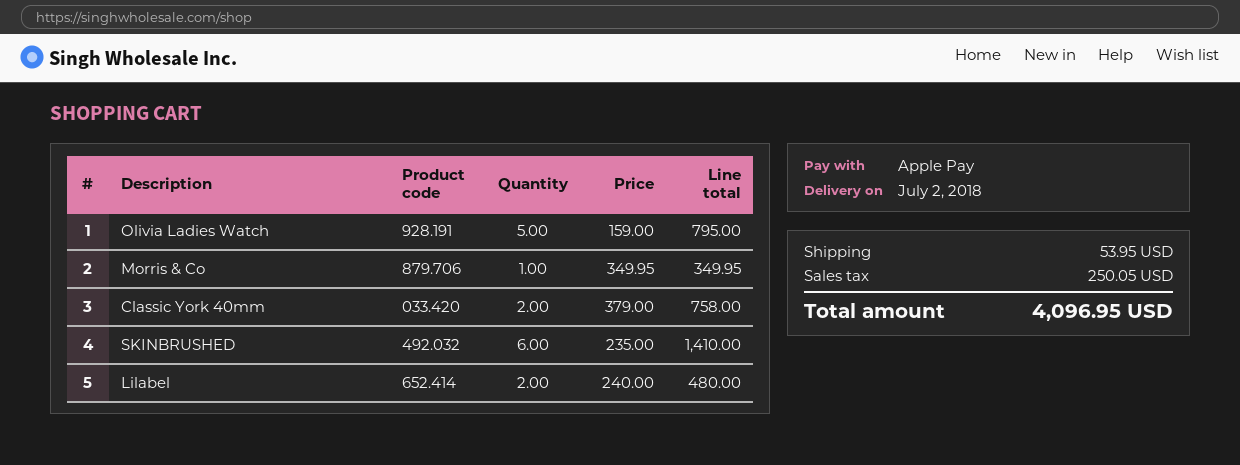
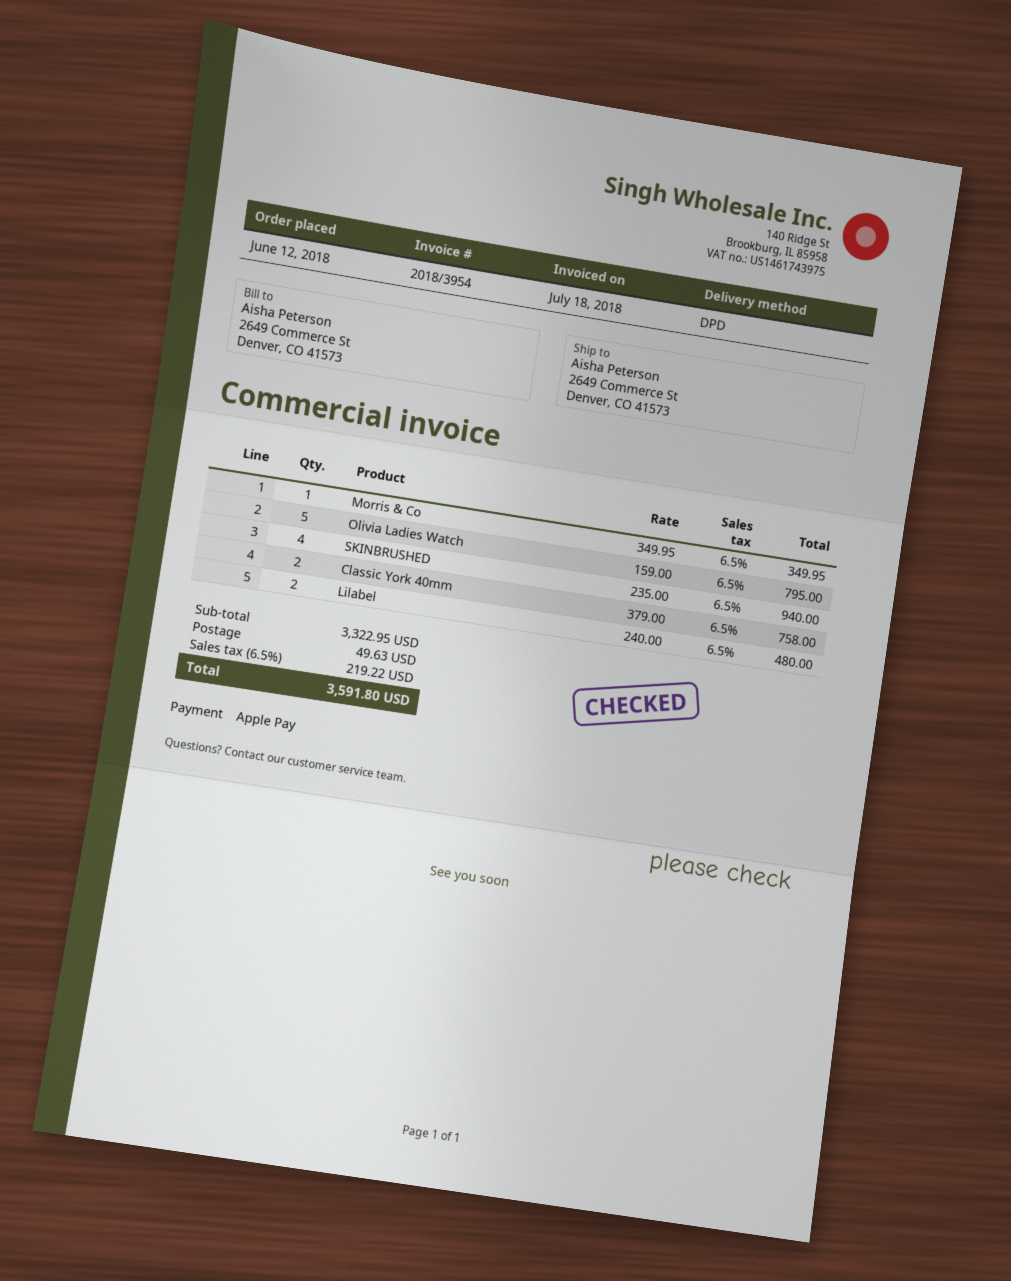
SKINBRUSHED: 6 x 235.00 = 1410.00 -> 4 x 235.00 = 940.00
shipping: 53.95 -> 49.63
tax: 250.05 -> 219.22
total: 4096.95 -> 3591.80

